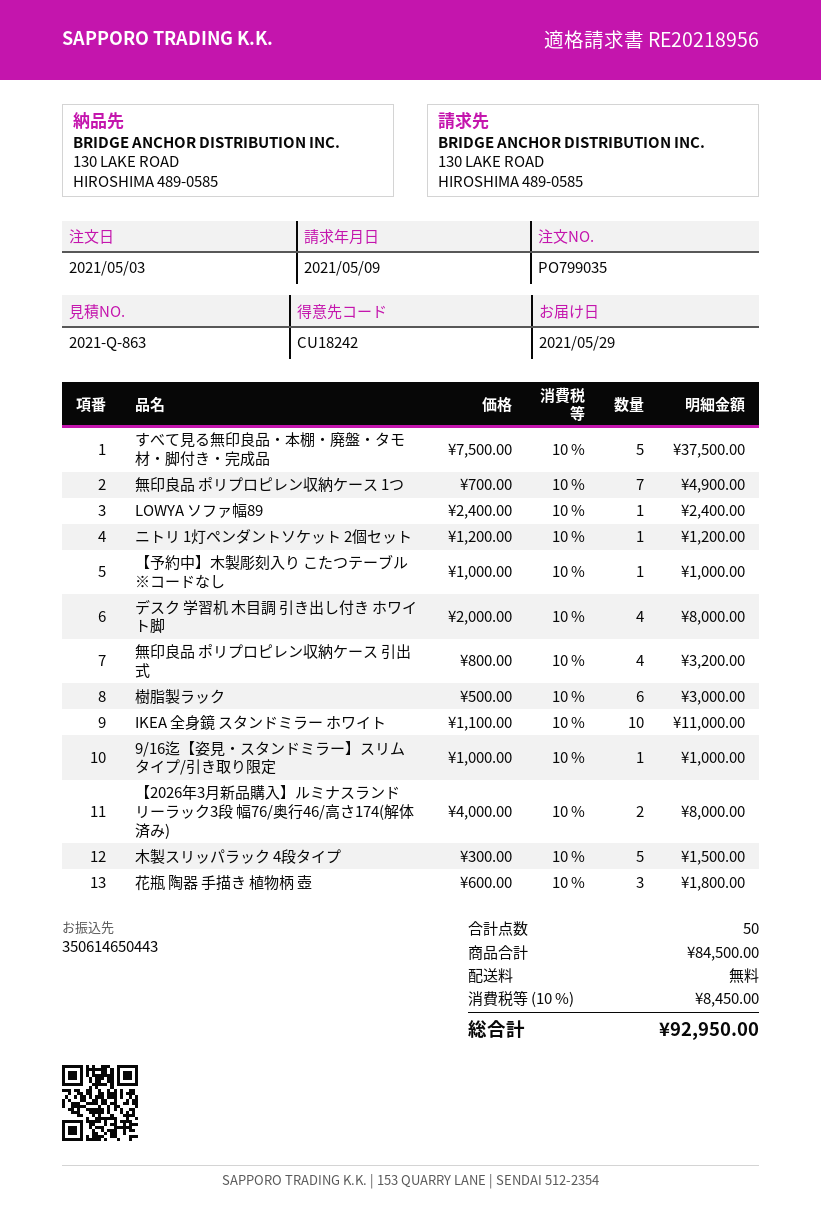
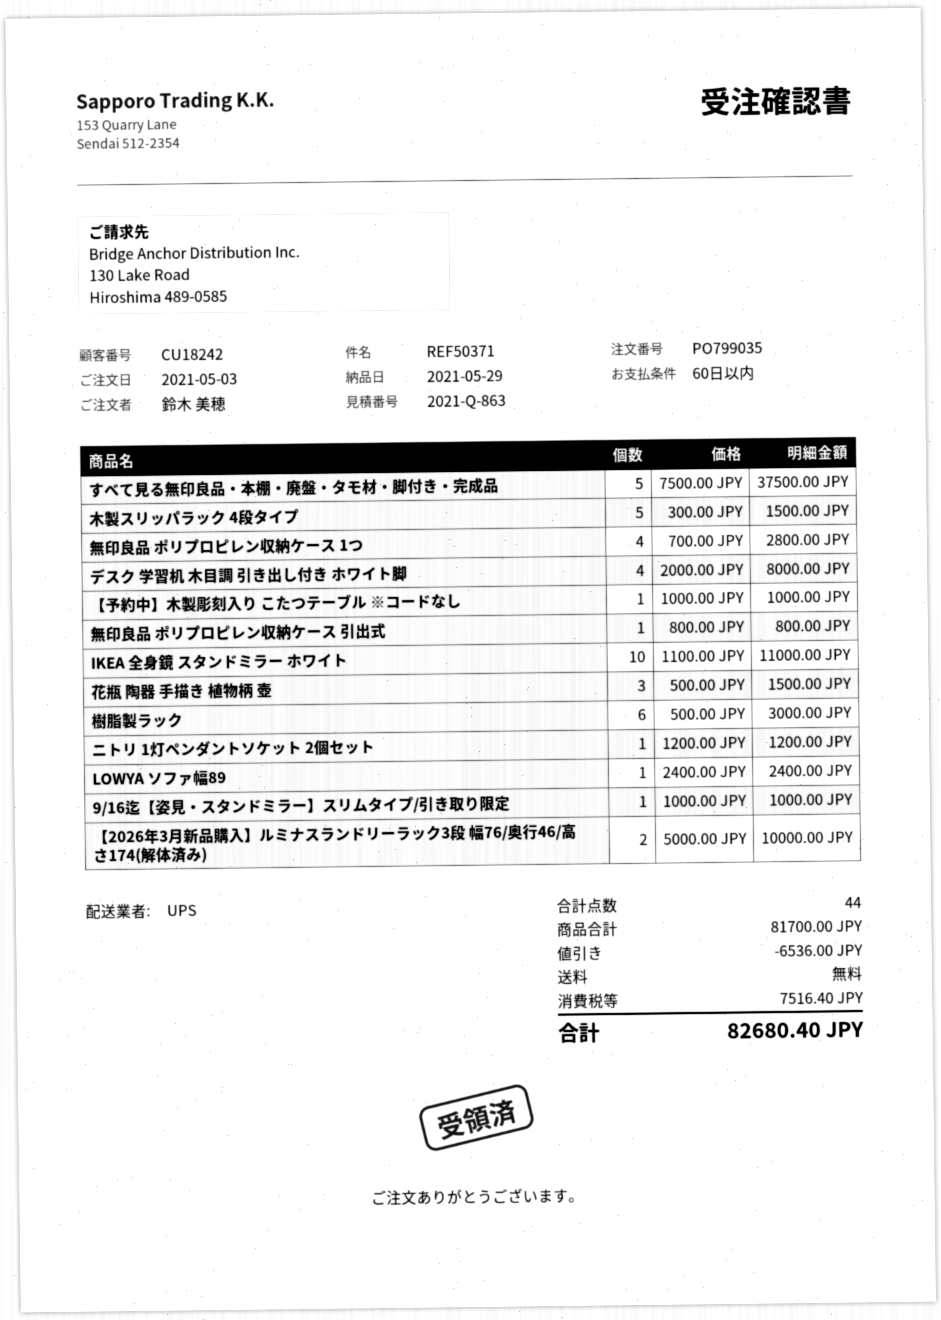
無印良品 ポリプロピレン収納ケース 1つ: 7 x 700.00 = 4900.00 -> 4 x 700.00 = 2800.00
無印良品 ポリプロピレン収納ケース 引出式: 4 x 800.00 = 3200.00 -> 1 x 800.00 = 800.00
【2026年3月新品購入】ルミナスランドリーラック3段 幅76/奥行46/高さ174(解体済み): 2 x 4000.00 = 8000.00 -> 2 x 5000.00 = 10000.00
花瓶 陶器 手描き 植物柄 壺: 3 x 600.00 = 1800.00 -> 3 x 500.00 = 1500.00
total quantity: 50 -> 44
subtotal: 84500.00 -> 81700.00
discount: none -> 6536.00
tax: 8450.00 -> 7516.40
total: 92950.00 -> 82680.40

